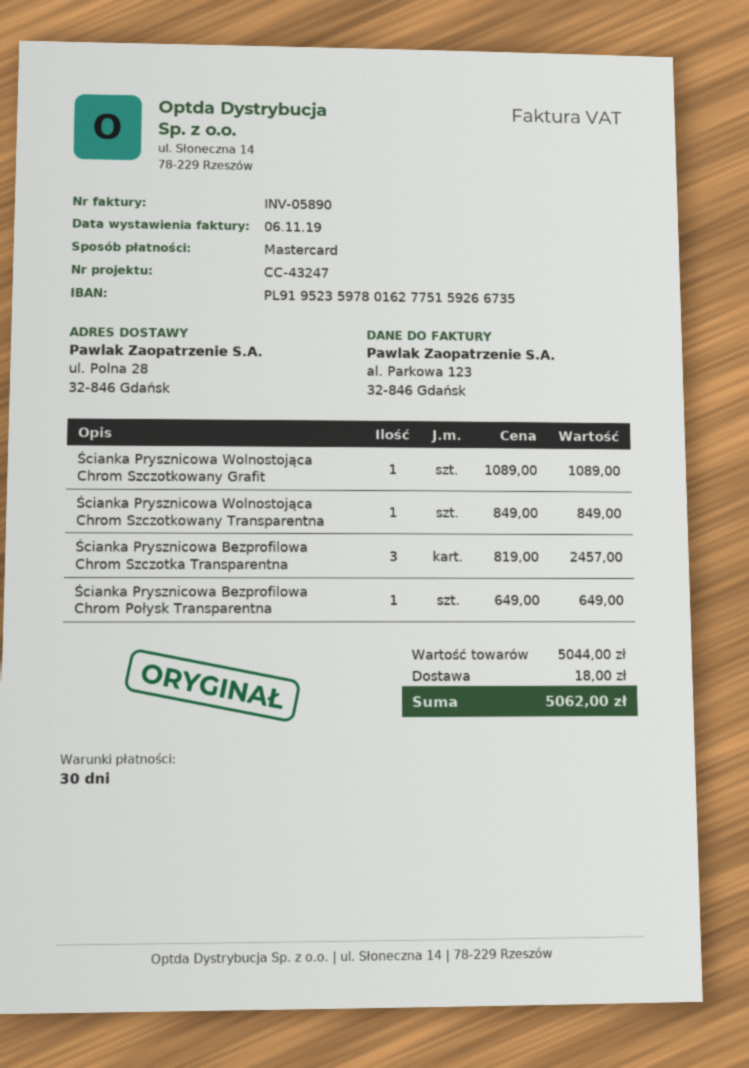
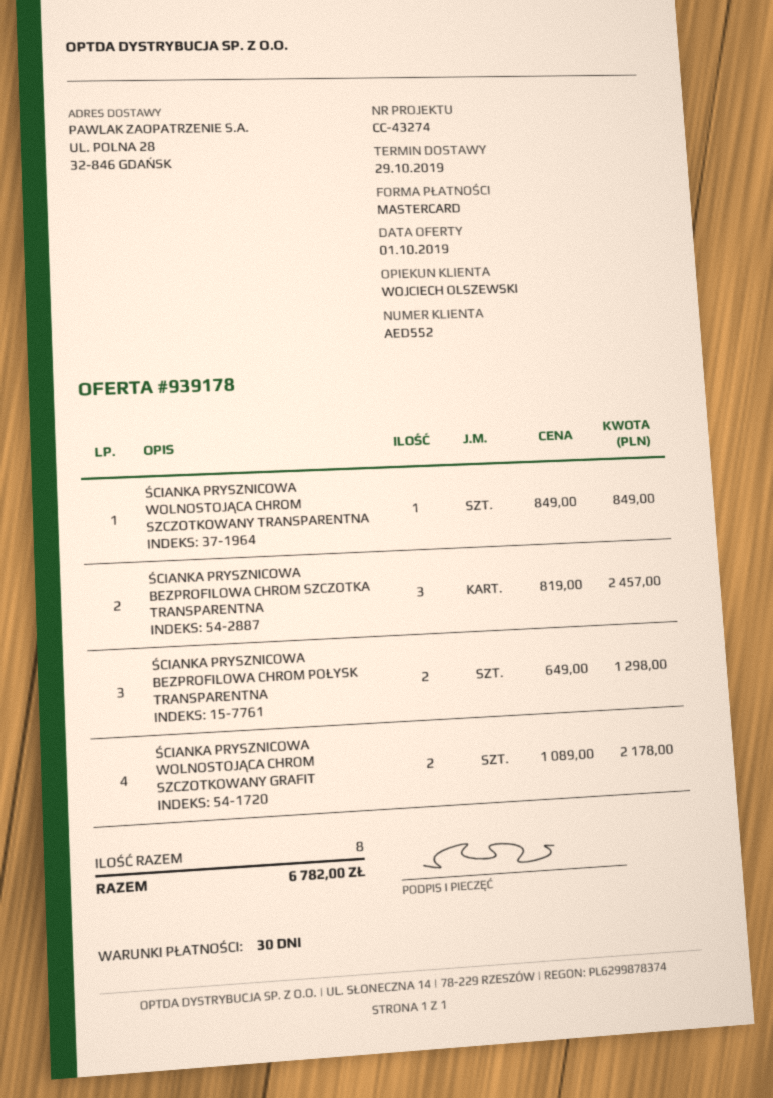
reference: CC-43247 -> CC-43274
Ścianka Prysznicowa Wolnostojąca Chrom Szczotkowany Grafit: 1 x 1089.00 = 1089.00 -> 2 x 1089.00 = 2178.00
Ścianka Prysznicowa Bezprofilowa Chrom Połysk Transparentna: 1 x 649.00 = 649.00 -> 2 x 649.00 = 1298.00
shipping: 18.00 -> none
total: 5062.00 -> 6782.00

